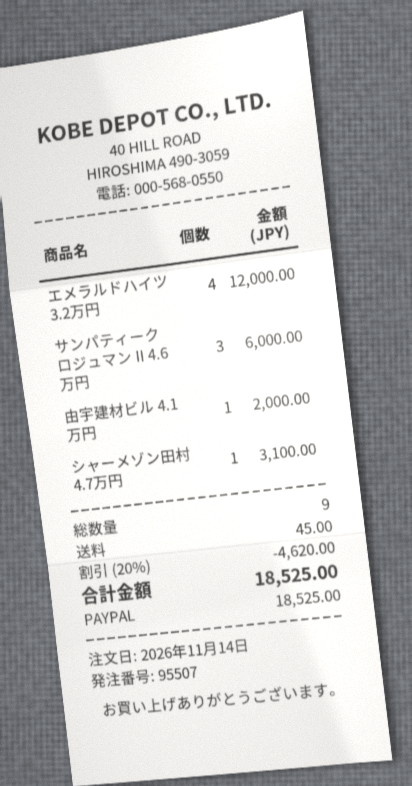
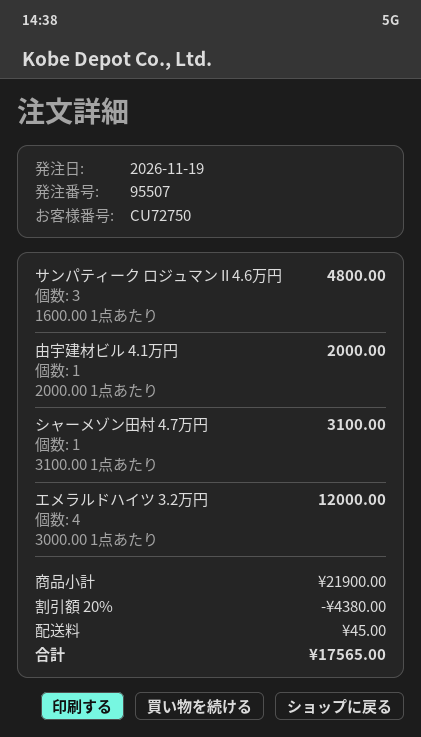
order date: 2026-11-14 -> 2026-11-19
サンパティーク ロジュマン II 4.6万円: 3 for 6000.00 -> 3 for 4800.00
discount: 20% = 4620.00 -> 20% = 4380.00
total: 18525.00 -> 17565.00

